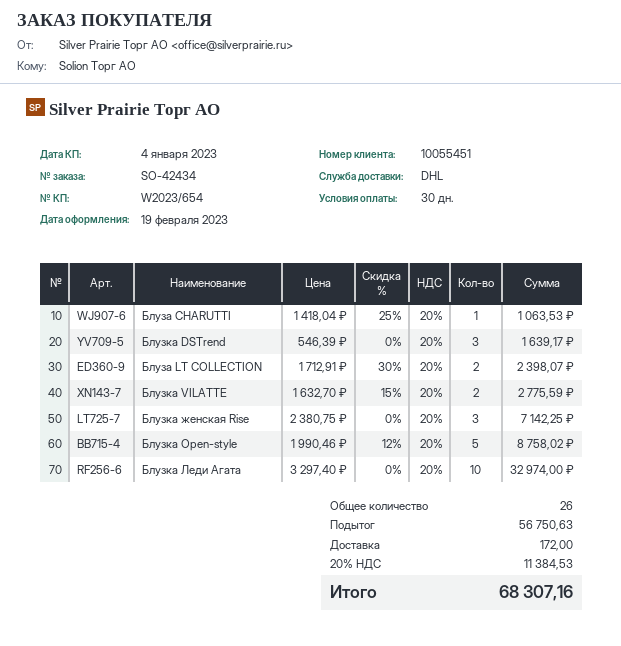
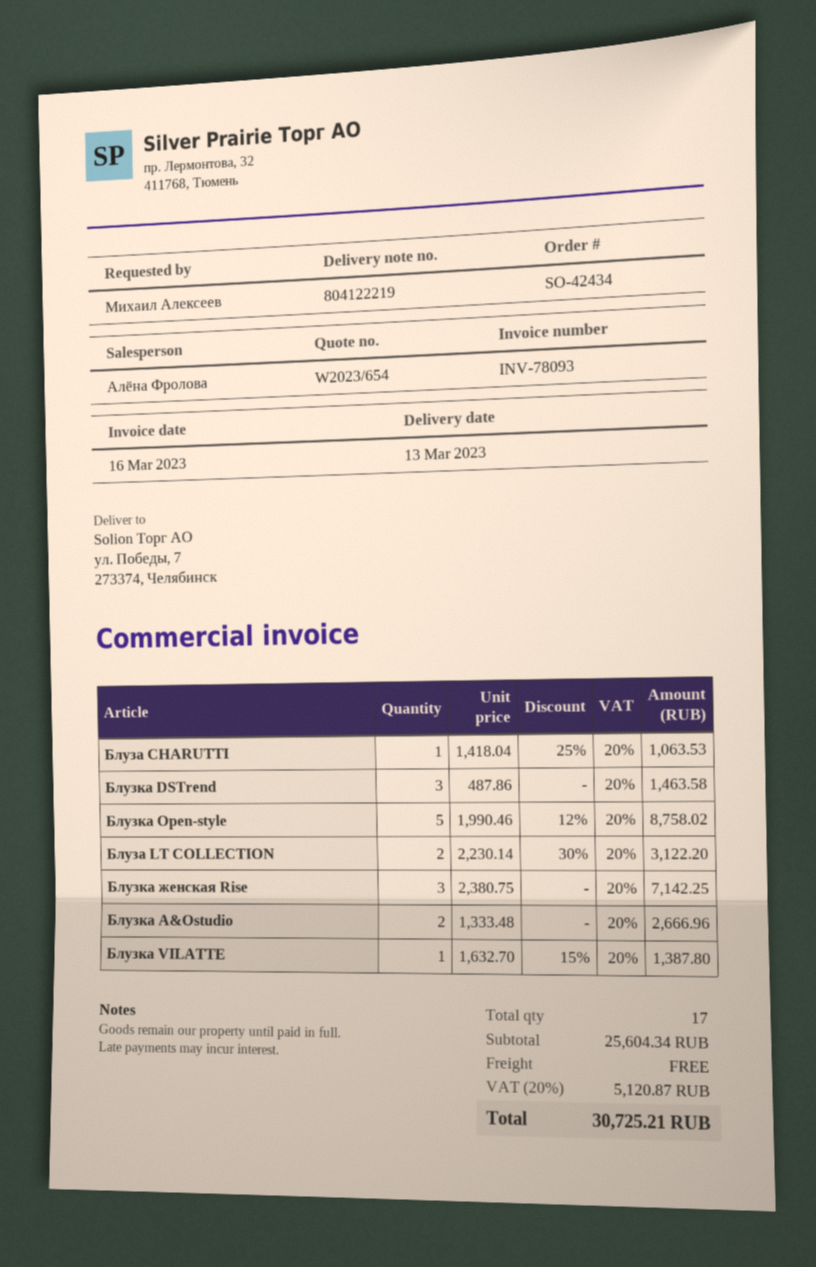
Блузка DSTrend: 3 x 546.39 = 1639.17 -> 3 x 487.86 = 1463.58
Блуза LT COLLECTION: 2 x 1712.91 - 30% = 2398.07 -> 2 x 2230.14 - 30% = 3122.20
Блузка VILATTE: 2 x 1632.70 - 15% = 2775.59 -> 1 x 1632.70 - 15% = 1387.80
Блузка Леди Агата: 10 x 3297.40 = 32974.00 -> none
Блузка A&Ostudio: none -> 2 x 1333.48 = 2666.96
total quantity: 26 -> 17
subtotal: 56750.63 -> 25604.34
shipping: 172.00 -> 0.00
tax: 20% = 11384.53 -> 20% = 5120.87
total: 68307.16 -> 30725.21

